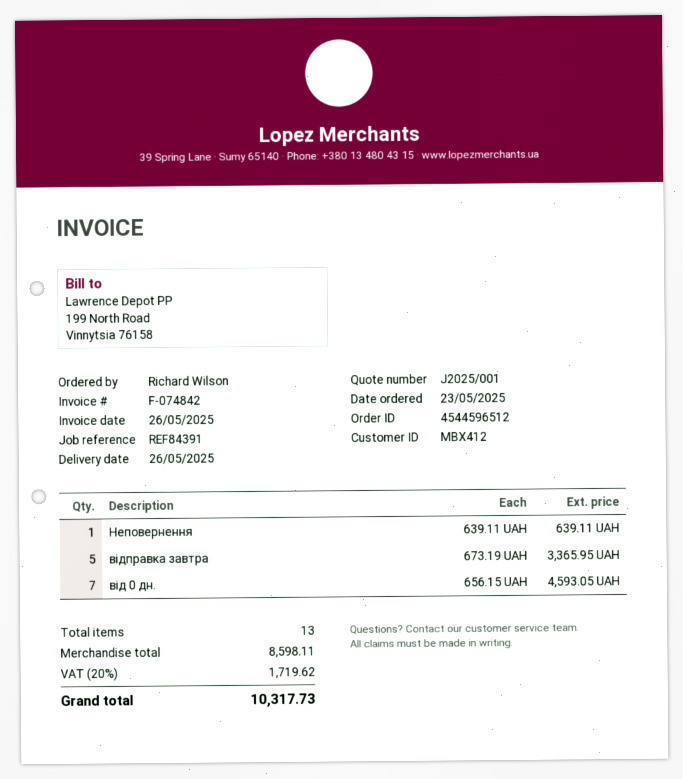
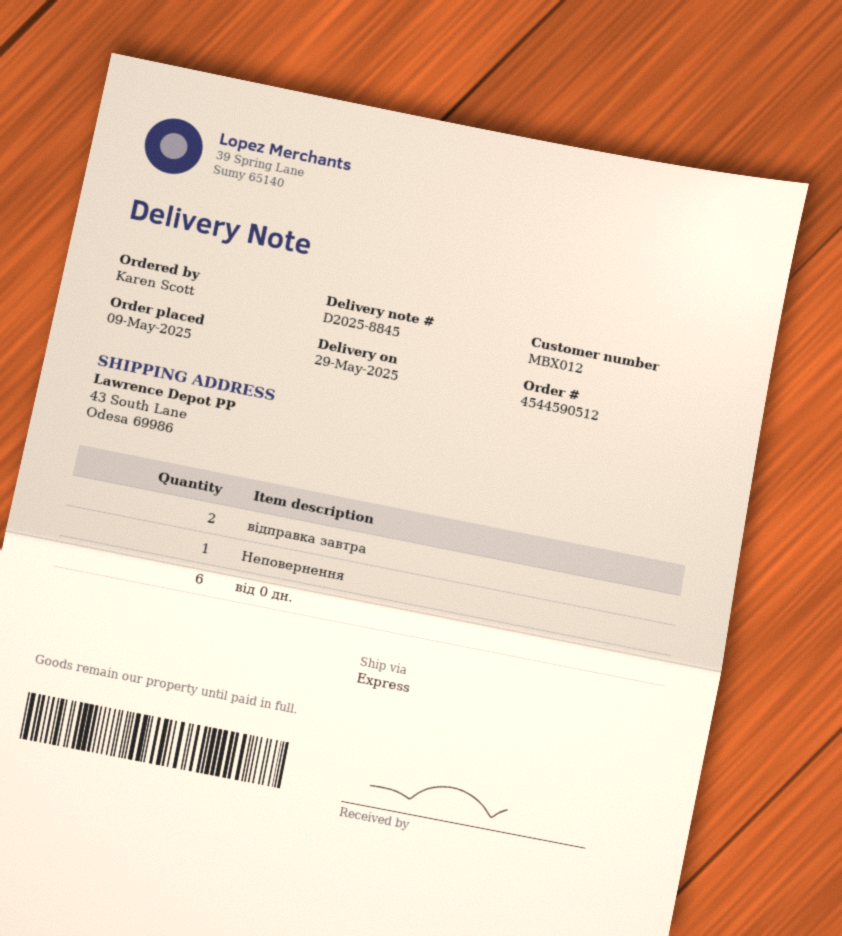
order number: 4544596512 -> 4544590512
order date: 2025-05-23 -> 2025-05-09
delivery date: 2025-05-26 -> 2025-05-29
customer number: MBX412 -> MBX012
ordered by: Richard Wilson -> Karen Scott
відправка завтра: 5 -> 2
від 0 дн.: 7 -> 6

